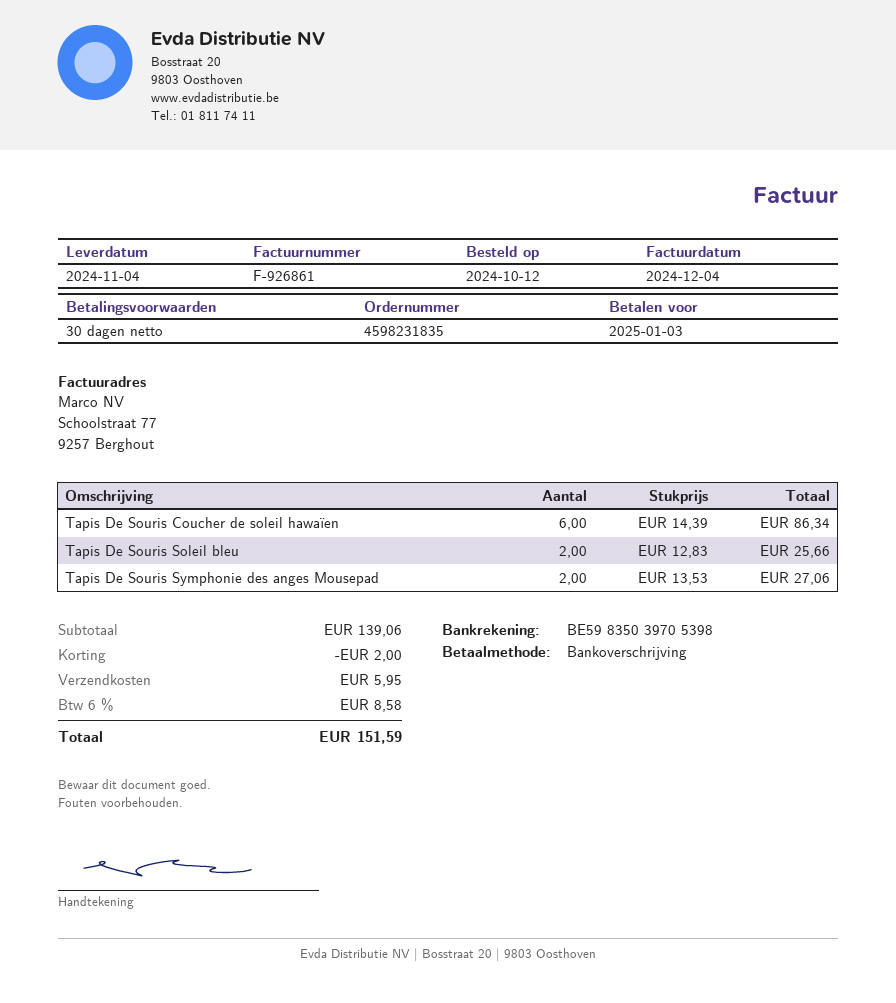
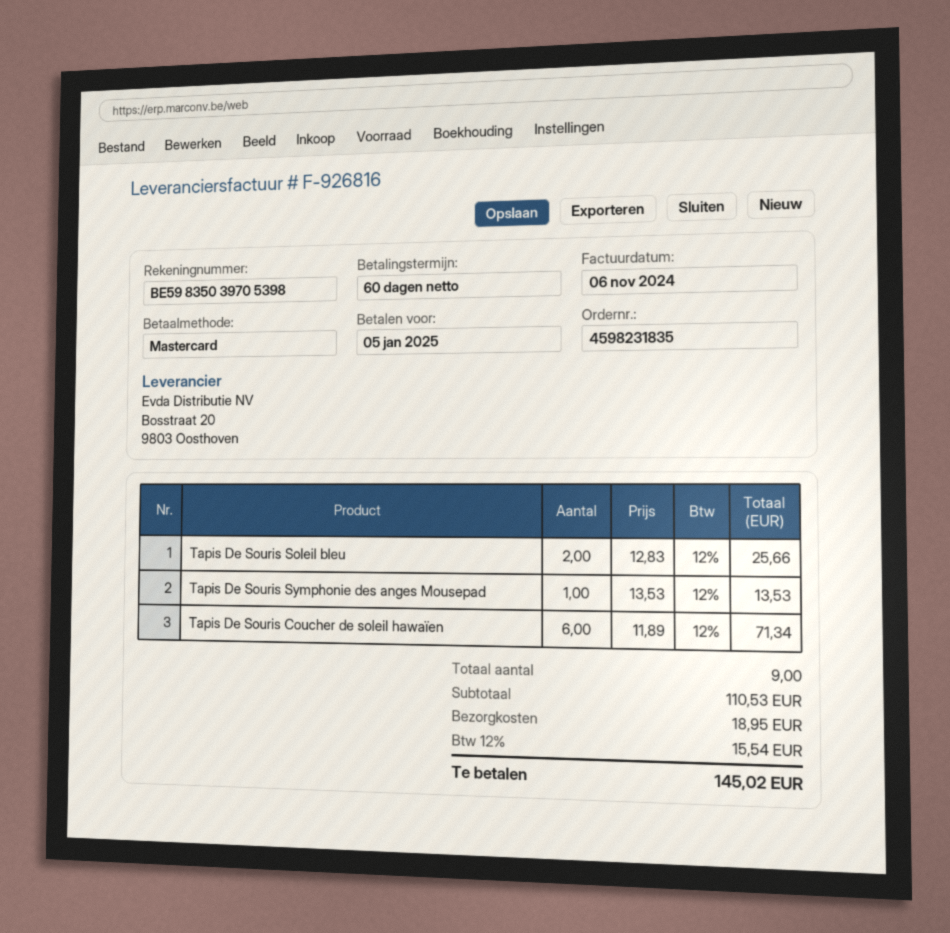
invoice number: F-926861 -> F-926816
invoice date: 2024-12-04 -> 2024-11-06
payment terms: 30 days -> 60 days
due date: 2025-01-03 -> 2025-01-05
payment method: bank transfer -> Mastercard
Tapis De Souris Coucher de soleil hawaïen: 6 x 14.39 = 86.34 -> 6 x 11.89 = 71.34
Tapis De Souris Symphonie des anges Mousepad: 2 x 13.53 = 27.06 -> 1 x 13.53 = 13.53
subtotal: 139.06 -> 110.53
discount: 2.00 -> none
shipping: 5.95 -> 18.95
tax: 6% = 8.58 -> 12% = 15.54
total: 151.59 -> 145.02

